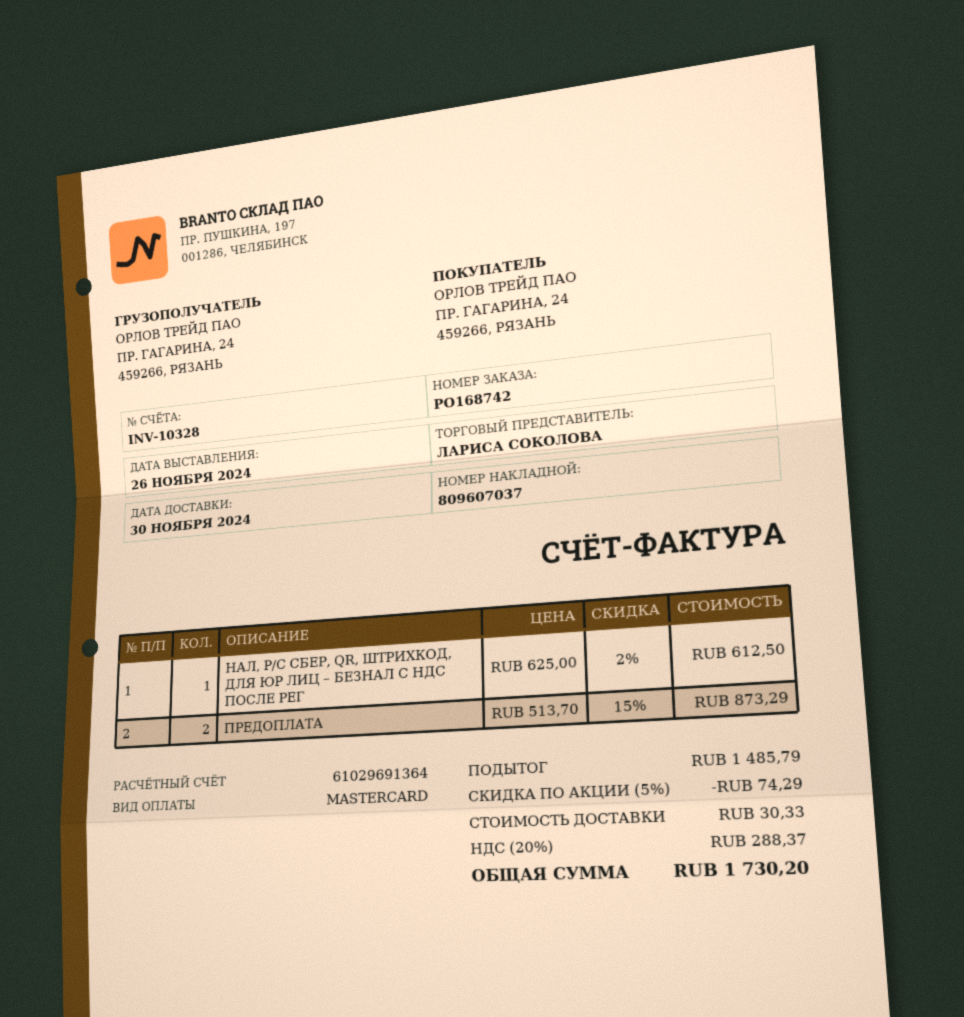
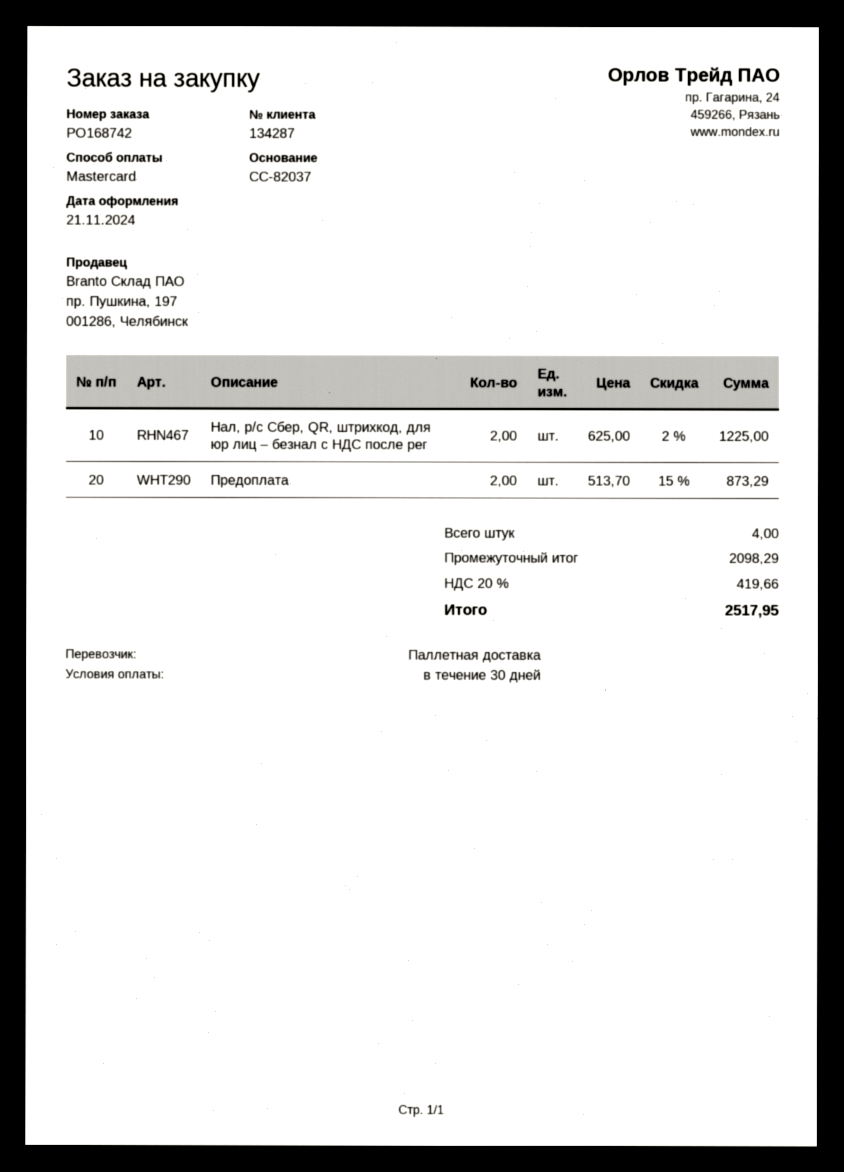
НАЛ, Р/С СБЕР, QR, ШТРИХКОД, ДЛЯ ЮР ЛИЦ – БЕЗНАЛ С НДС ПОСЛЕ РЕГ: 1 x 625.00 - 2% = 612.50 -> 2 x 625.00 - 2% = 1225.00
subtotal: 1485.79 -> 2098.29
discount: 5% = 74.29 -> none
shipping: 30.33 -> none
tax: 20% = 288.37 -> 20% = 419.66
total: 1730.20 -> 2517.95

